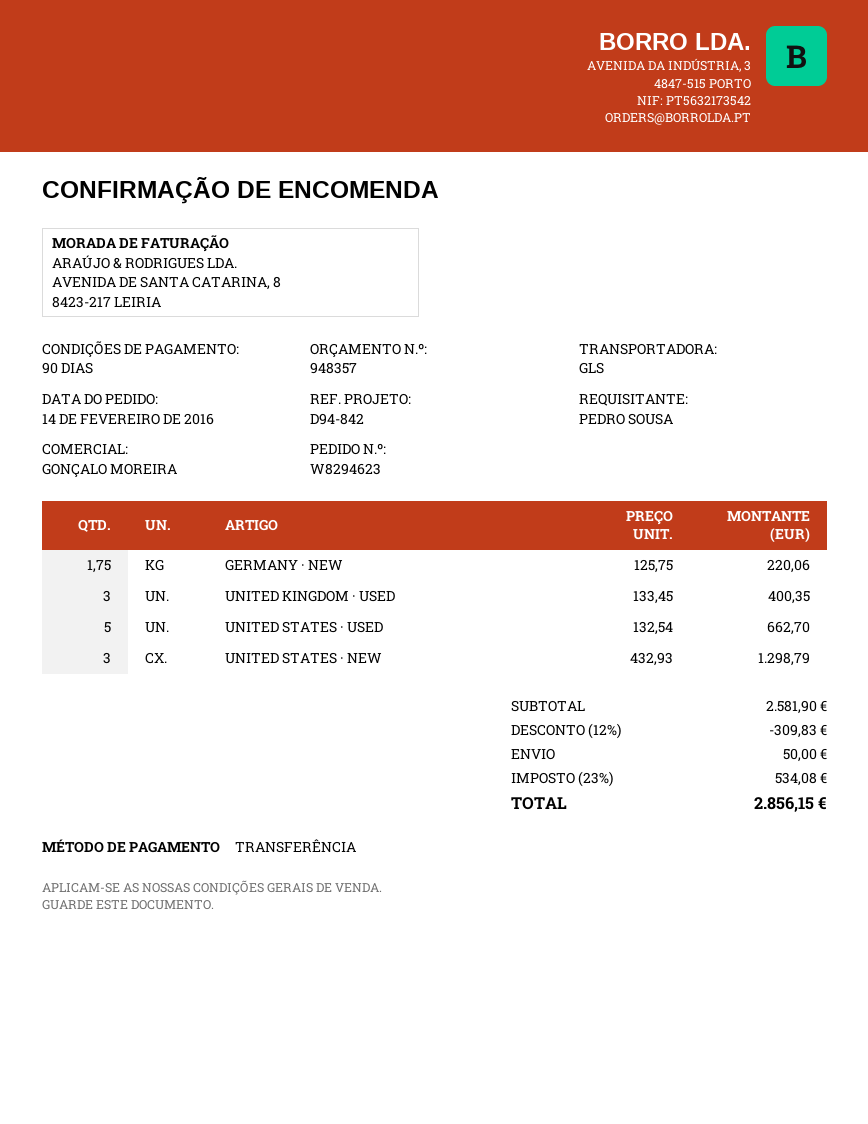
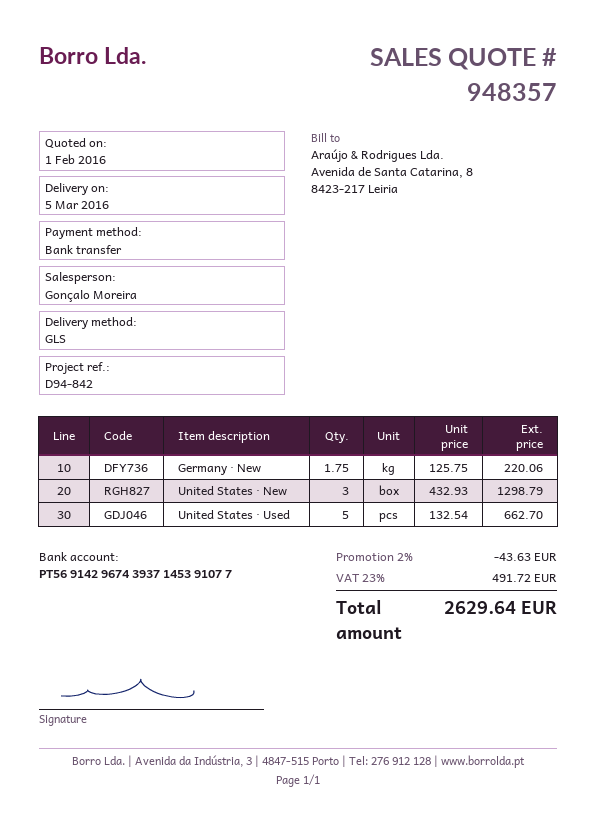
UNITED KINGDOM · USED: 3 x 133.45 = 400.35 -> none
discount: 12% = 309.83 -> 2% = 43.63
shipping: 50.00 -> none
tax: 23% = 534.08 -> 23% = 491.72
total: 2856.15 -> 2629.64

